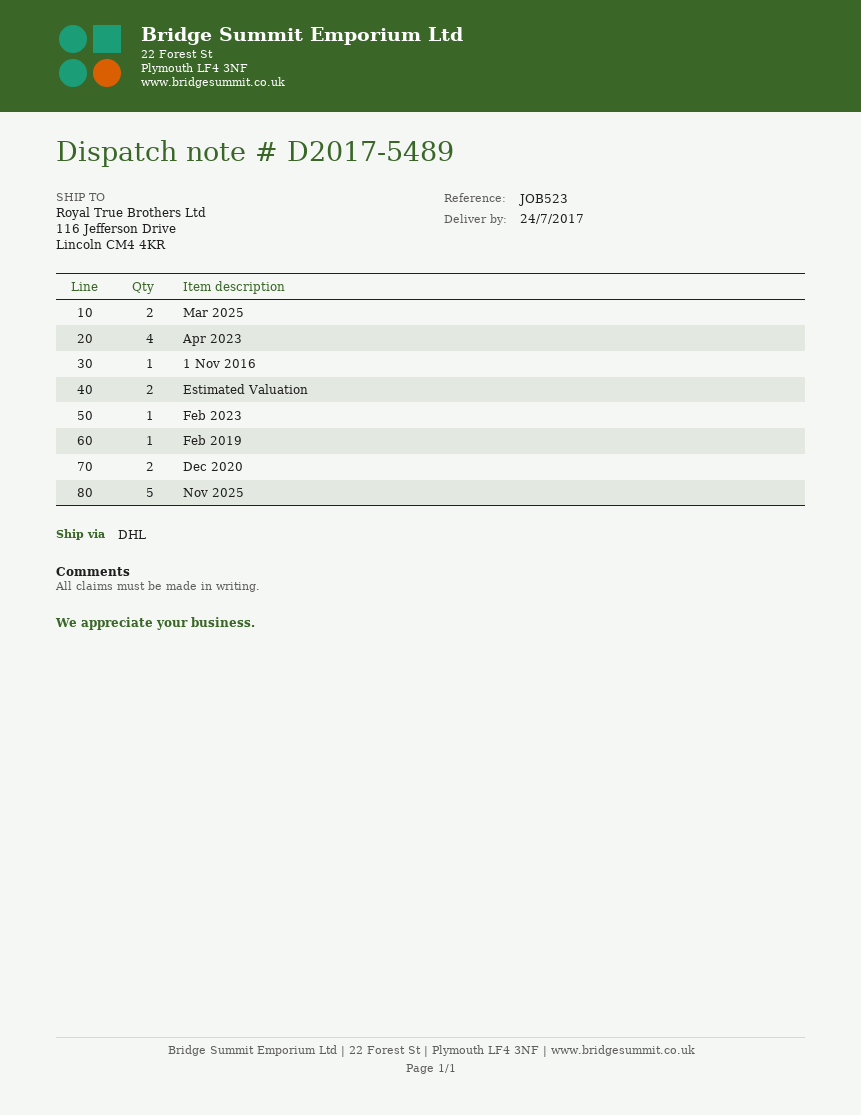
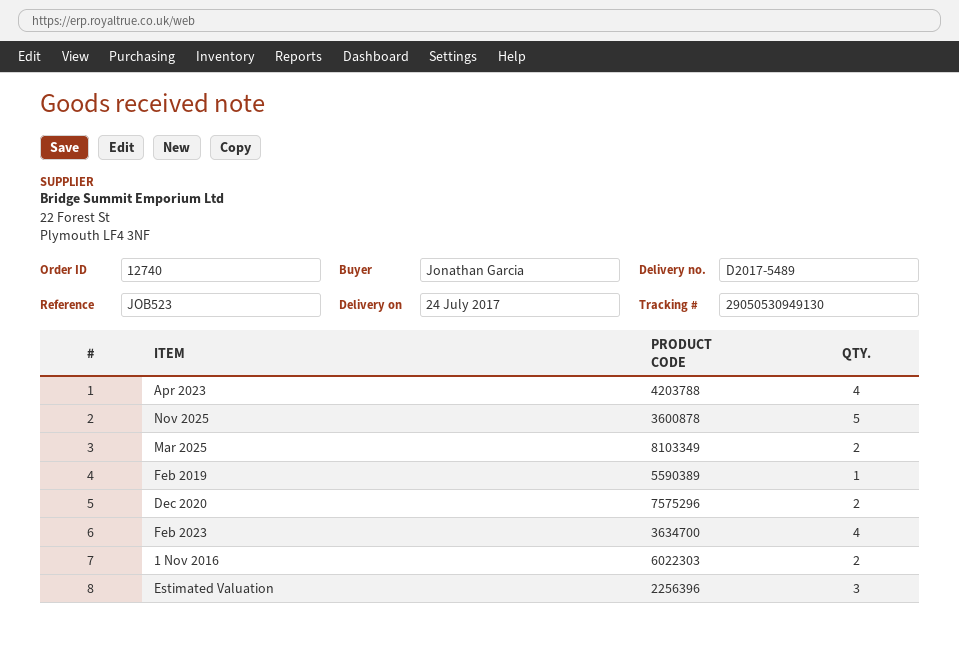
1 Nov 2016: 1 -> 2
Estimated Valuation: 2 -> 3
Feb 2023: 1 -> 4

